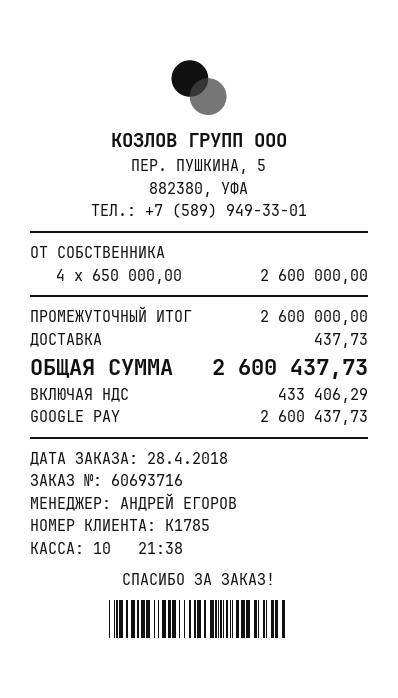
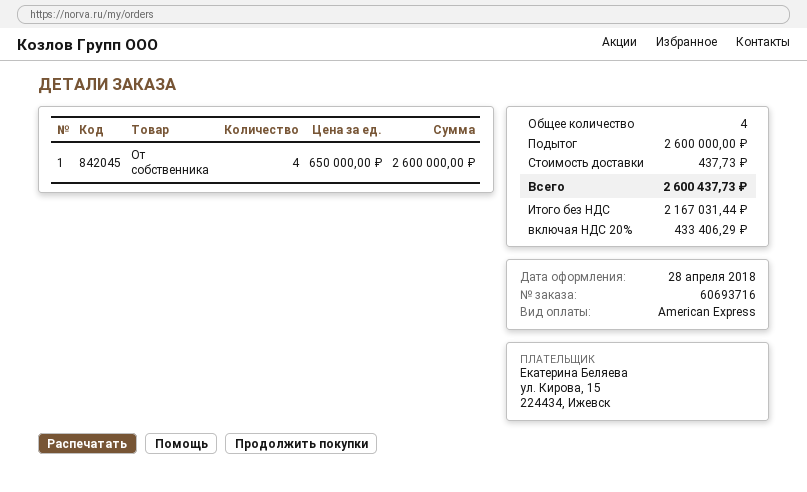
payment method: Google Pay -> American Express

